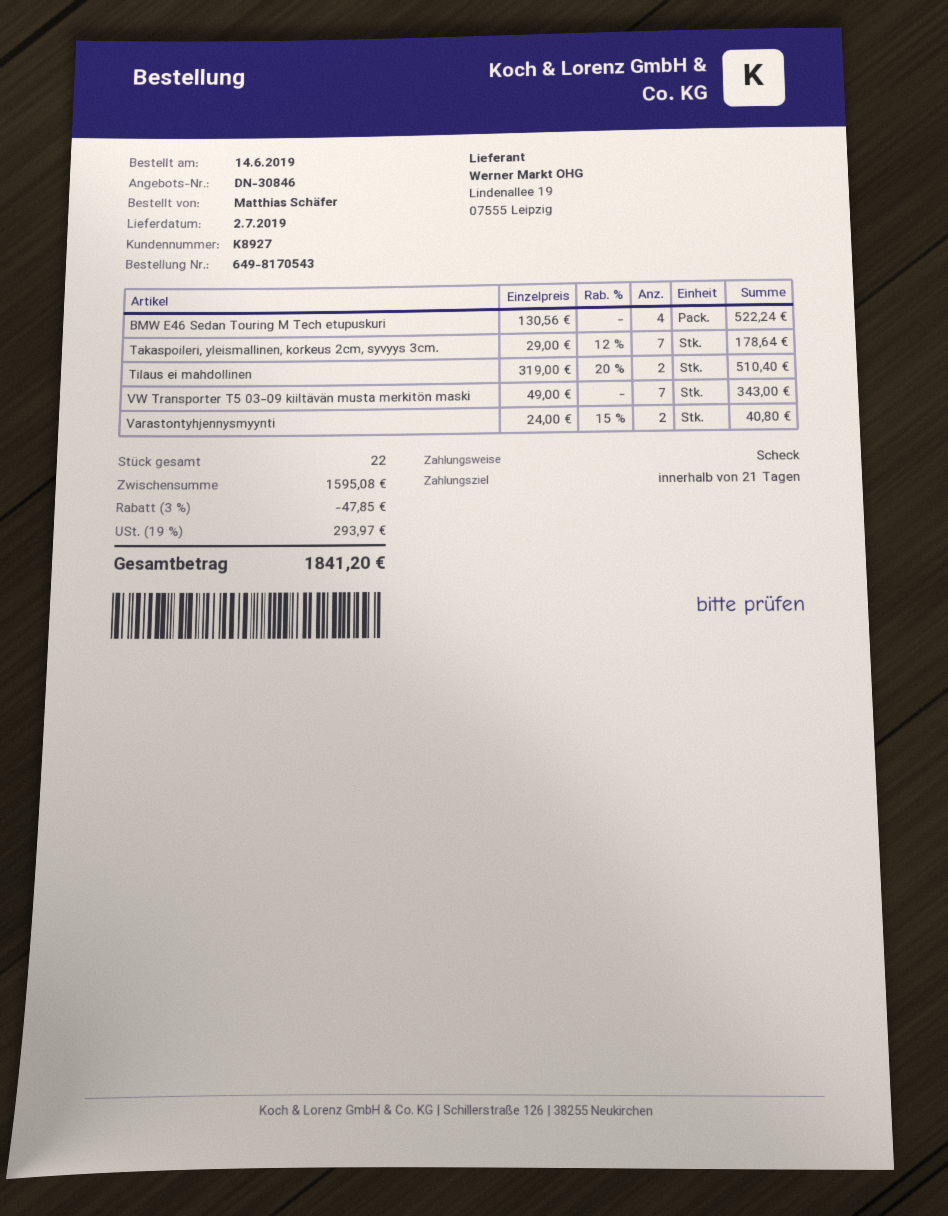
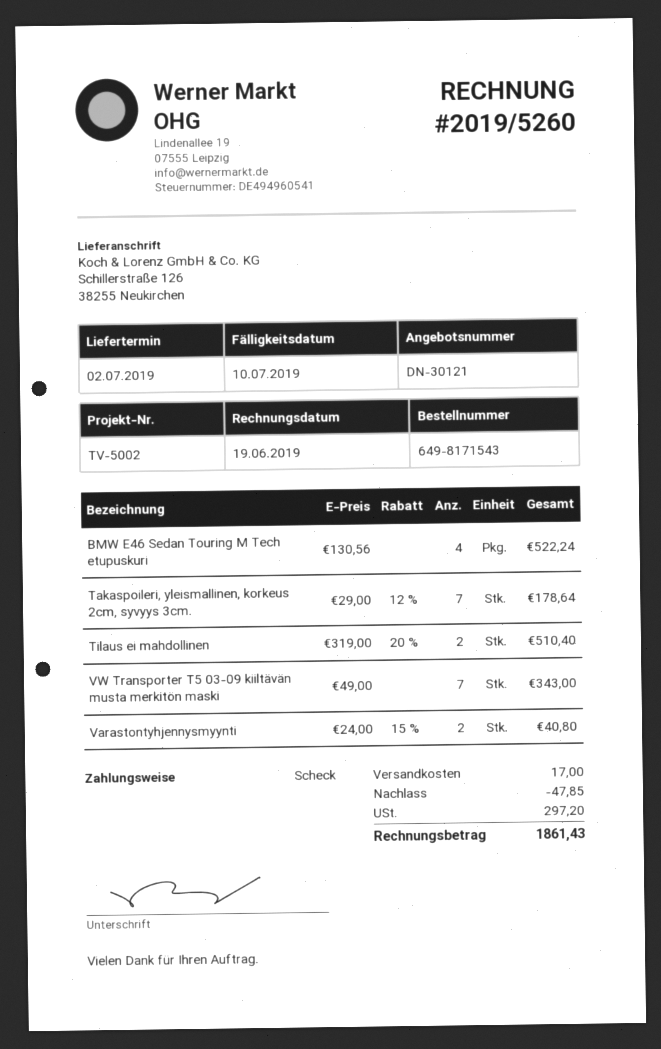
quote number: DN-30846 -> DN-30121
order number: 649-8170543 -> 649-8171543
shipping: none -> 17.00
tax: 293.97 -> 297.20
total: 1841.20 -> 1861.43

